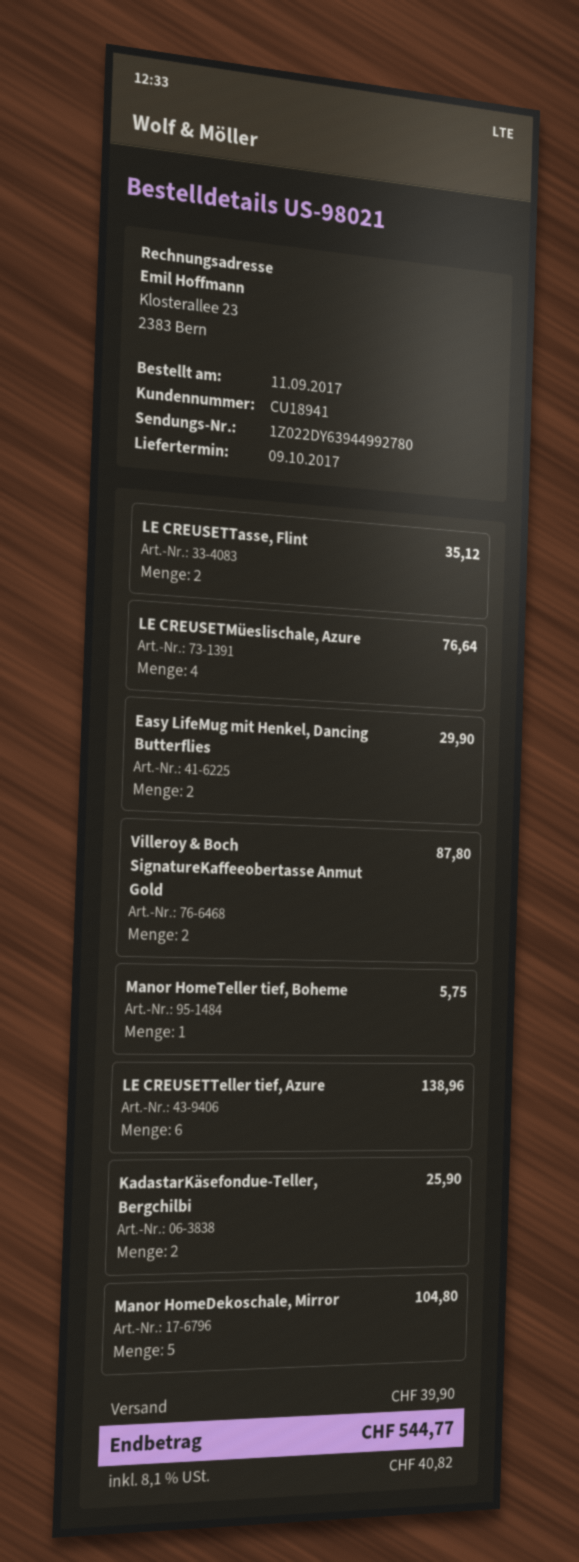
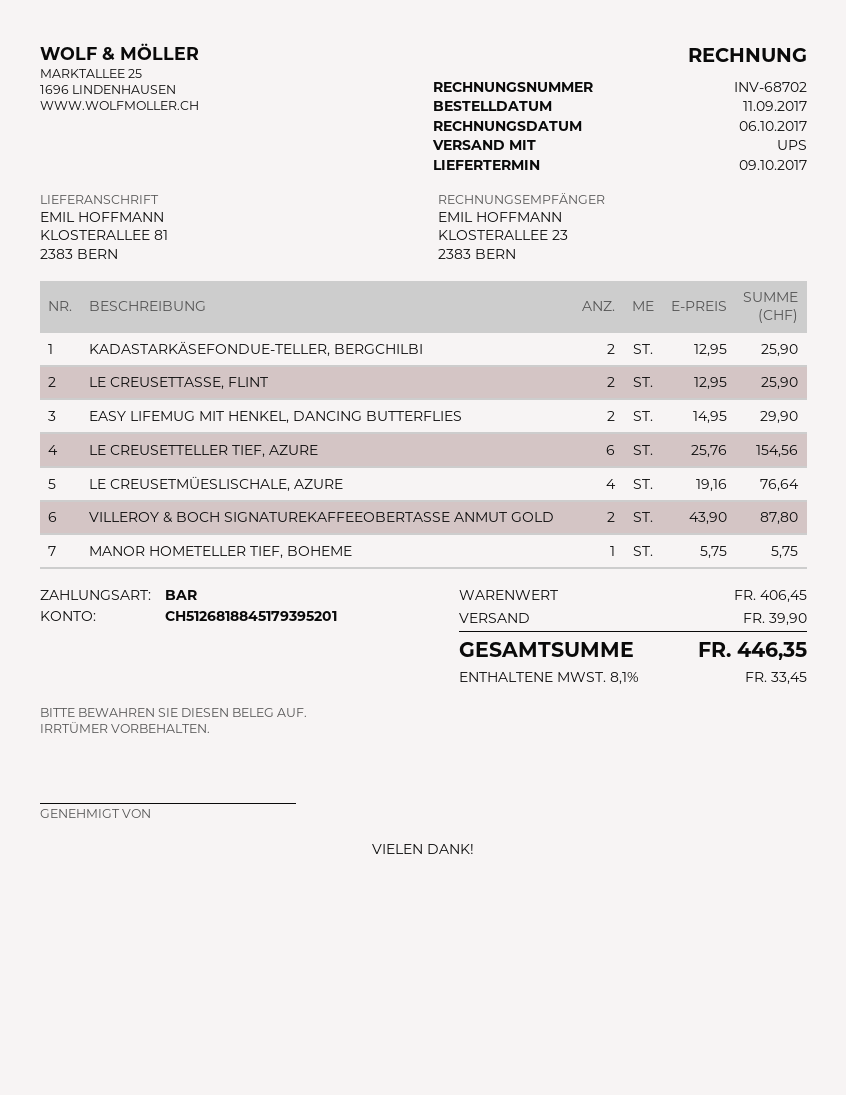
LE CREUSETTasse, Flint: 2 for 35.12 -> 2 for 25.90
LE CREUSETTeller tief, Azure: 6 for 138.96 -> 6 for 154.56
Manor HomeDekoschale, Mirror: 5 for 104.80 -> none
tax: 8.1% = 40.82 -> 8.1% = 33.45
total: 544.77 -> 446.35

